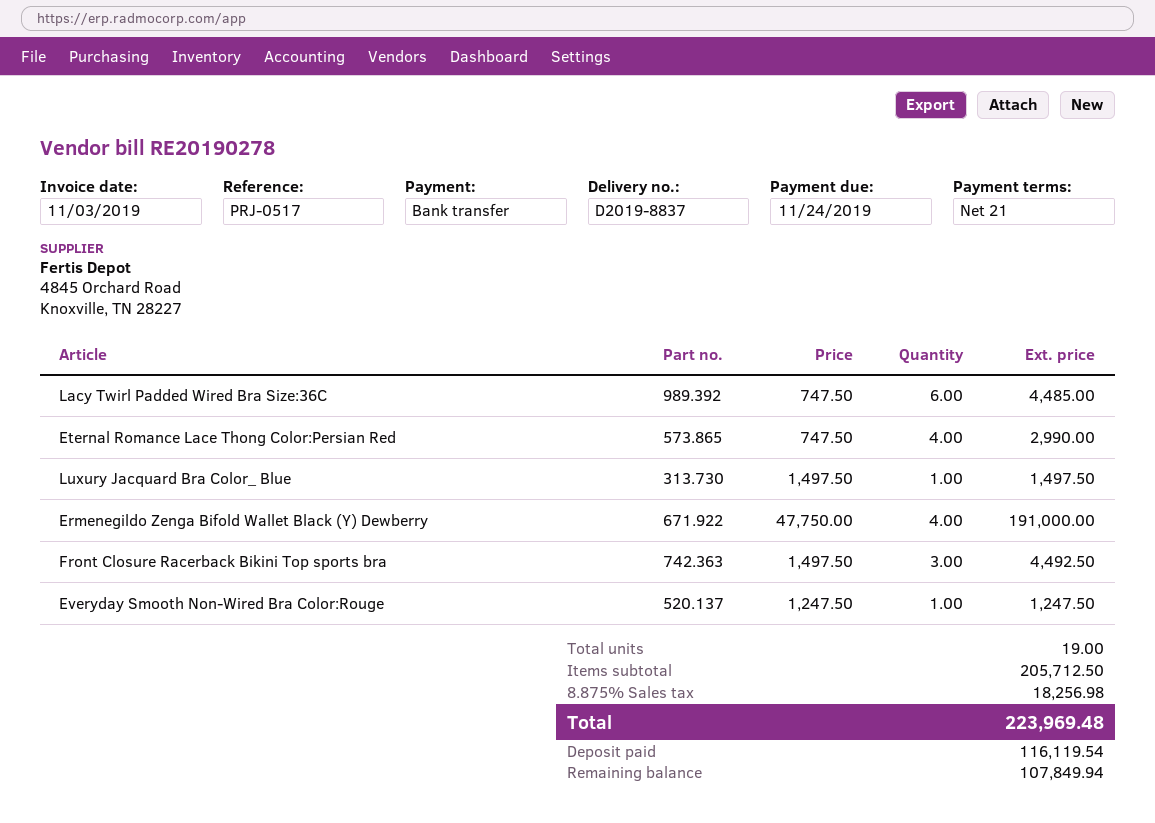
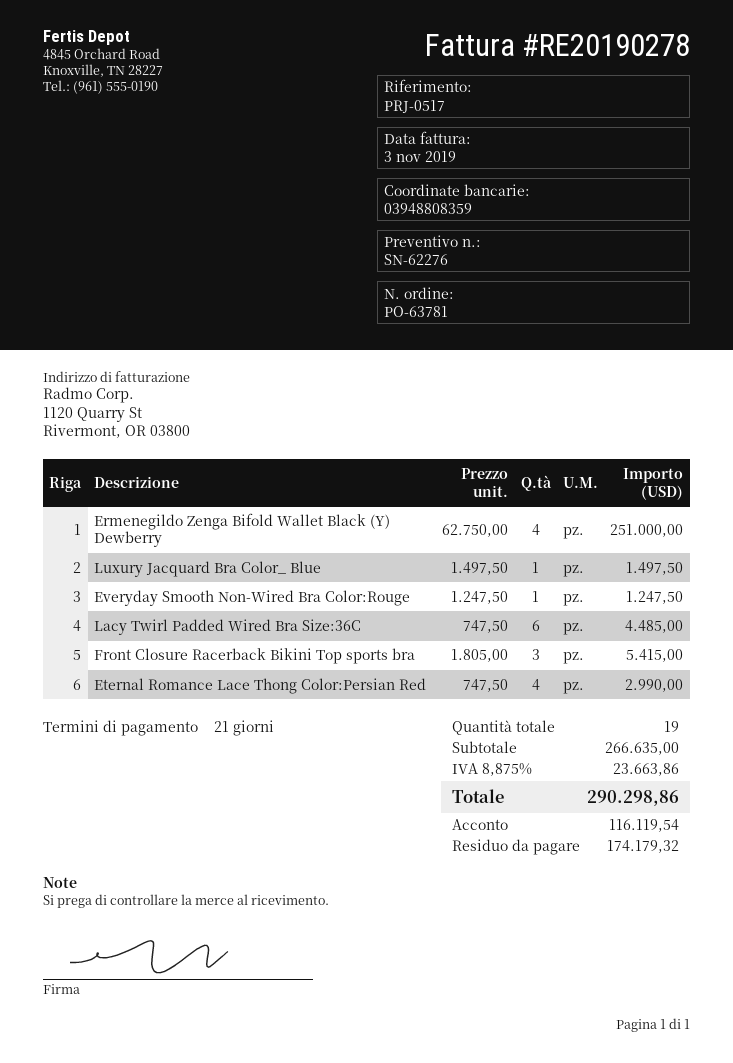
Ermenegildo Zenga Bifold Wallet Black (Y) Dewberry: 4 x 47750.00 = 191000.00 -> 4 x 62750.00 = 251000.00
Front Closure Racerback Bikini Top sports bra: 3 x 1497.50 = 4492.50 -> 3 x 1805.00 = 5415.00
subtotal: 205712.50 -> 266635.00
tax: 8.875% = 18256.98 -> 8.875% = 23663.86
total: 223969.48 -> 290298.86
balance: 107849.94 -> 174179.32

